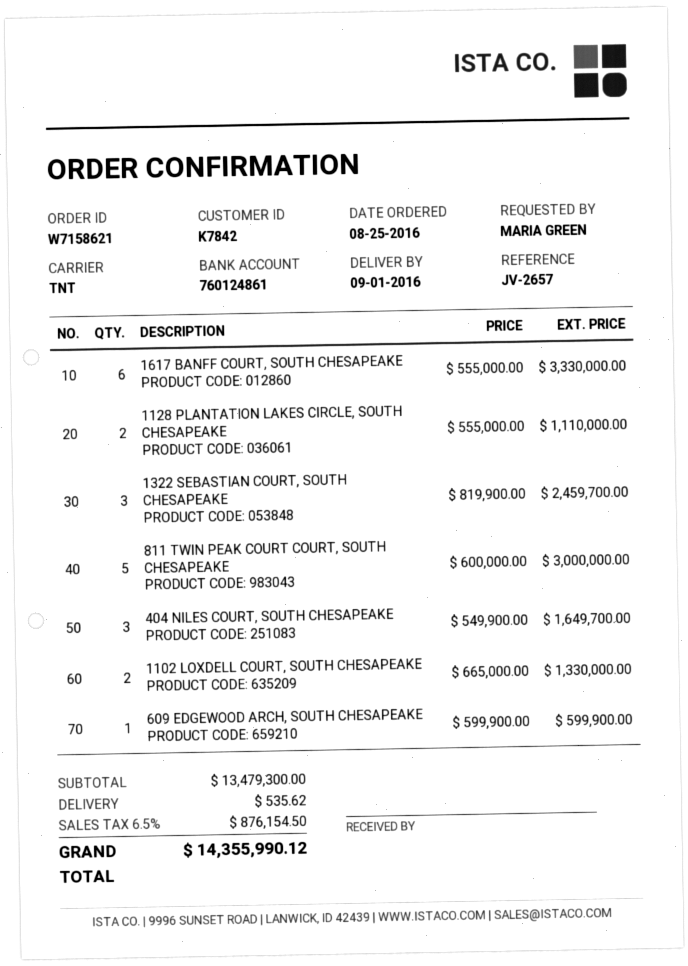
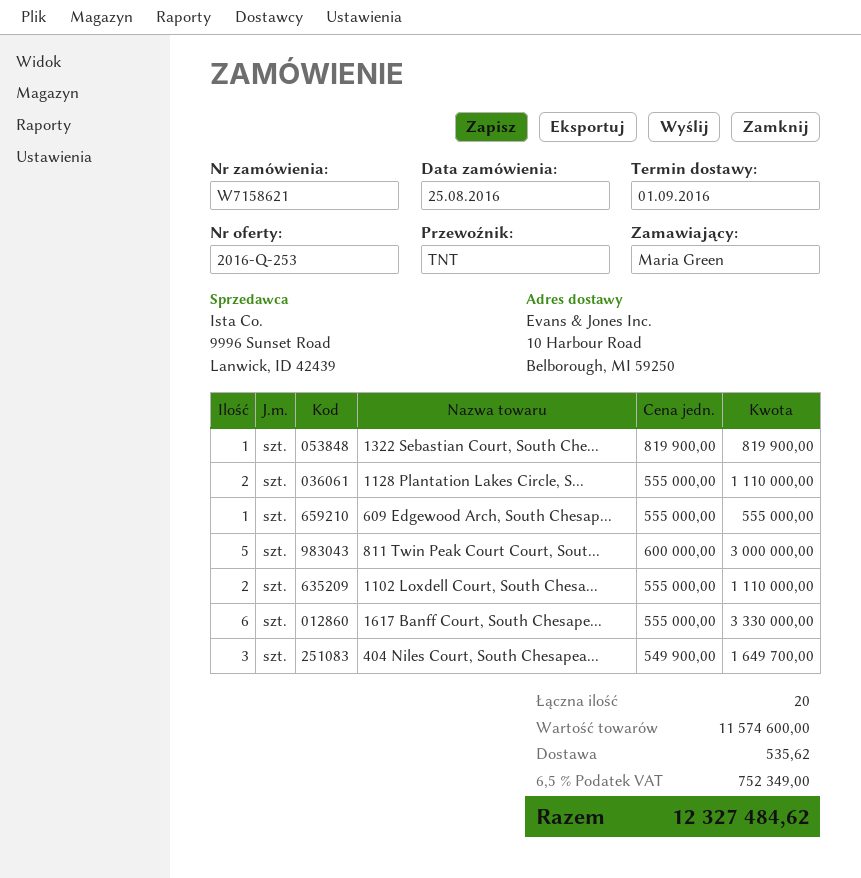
1322 SEBASTIAN COURT, SOUTH CHESAPEAKE: 3 x 819900.00 = 2459700.00 -> 1 x 819900.00 = 819900.00
1102 LOXDELL COURT, SOUTH CHESAPEAKE: 2 x 665000.00 = 1330000.00 -> 2 x 555000.00 = 1110000.00
609 EDGEWOOD ARCH, SOUTH CHESAPEAKE: 1 x 599900.00 = 599900.00 -> 1 x 555000.00 = 555000.00
subtotal: 13479300.00 -> 11574600.00
tax: 6.5% = 876154.50 -> 6.5% = 752349.00
total: 14355990.12 -> 12327484.62

